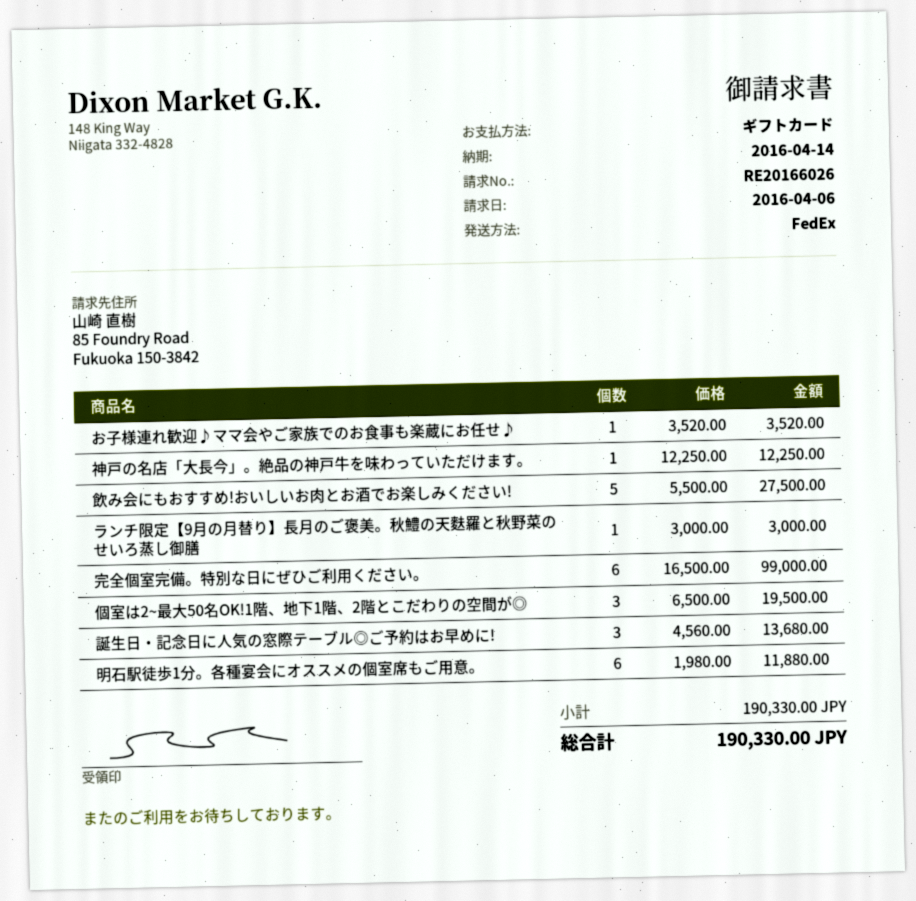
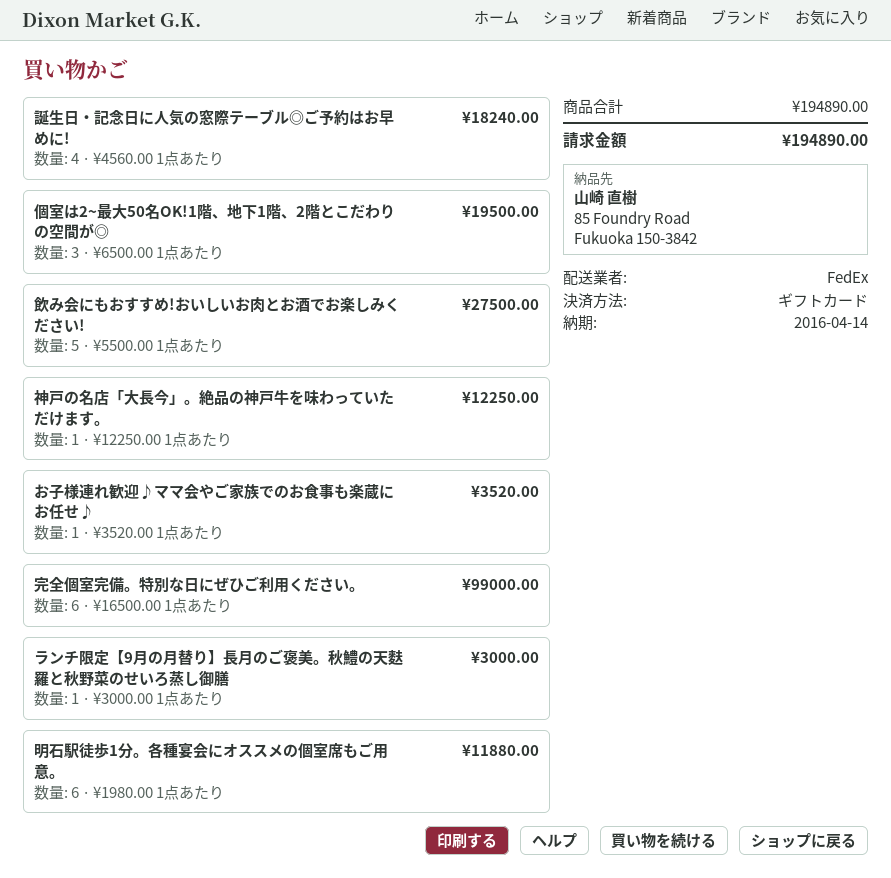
誕生日・記念日に人気の窓際テーブル◎ご予約はお早めに!: 3 x 4560.00 = 13680.00 -> 4 x 4560.00 = 18240.00
subtotal: 190330.00 -> 194890.00
total: 190330.00 -> 194890.00

